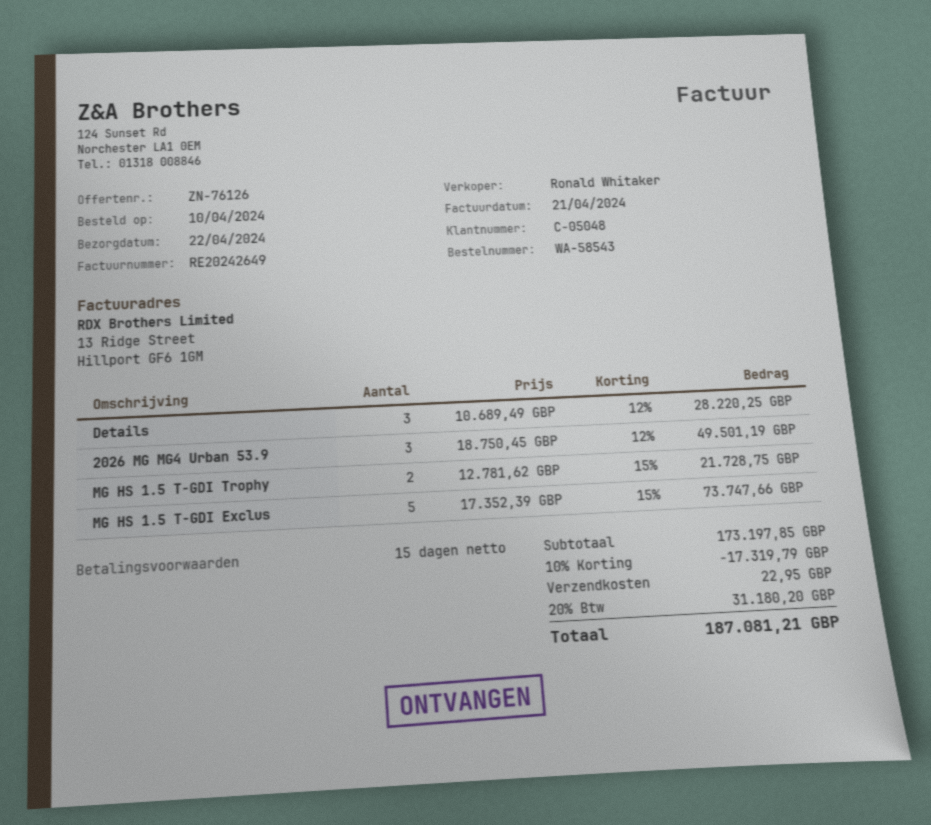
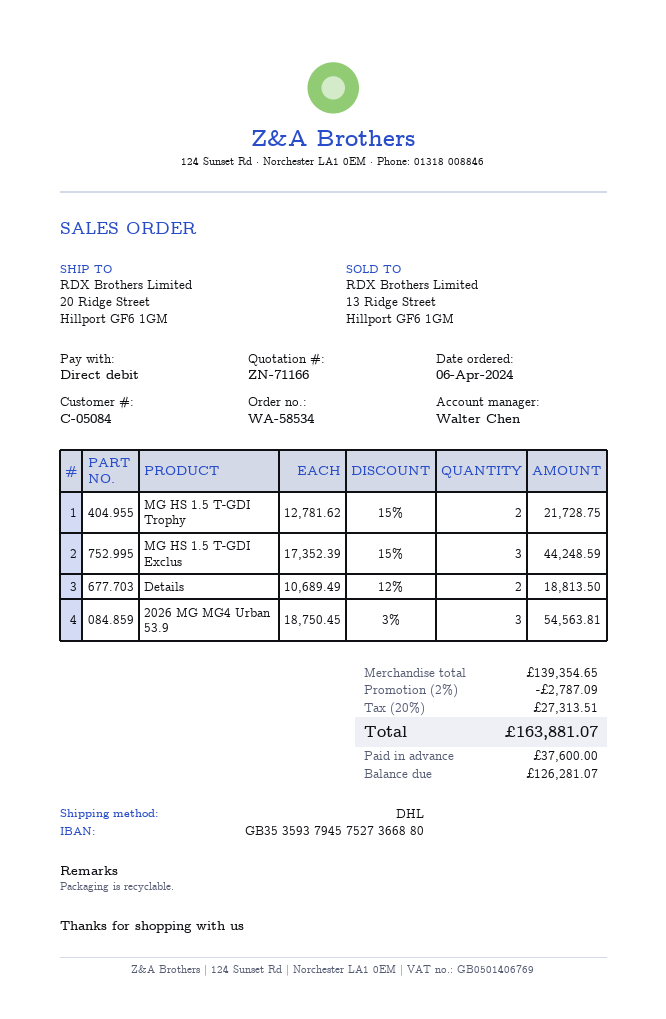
quote number: ZN-76126 -> ZN-71166
order number: WA-58543 -> WA-58534
order date: 2024-04-10 -> 2024-04-06
customer number: C-05048 -> C-05084
sales rep: Ronald Whitaker -> Walter Chen
Details: 3 x 10689.49 - 12% = 28220.25 -> 2 x 10689.49 - 12% = 18813.50
2026 MG MG4 Urban 53.9: 3 x 18750.45 - 12% = 49501.19 -> 3 x 18750.45 - 3% = 54563.81
MG HS 1.5 T-GDI Exclus: 5 x 17352.39 - 15% = 73747.66 -> 3 x 17352.39 - 15% = 44248.59
subtotal: 173197.85 -> 139354.65
discount: 10% = 17319.79 -> 2% = 2787.09
shipping: 22.95 -> none
tax: 20% = 31180.20 -> 20% = 27313.51
total: 187081.21 -> 163881.07

